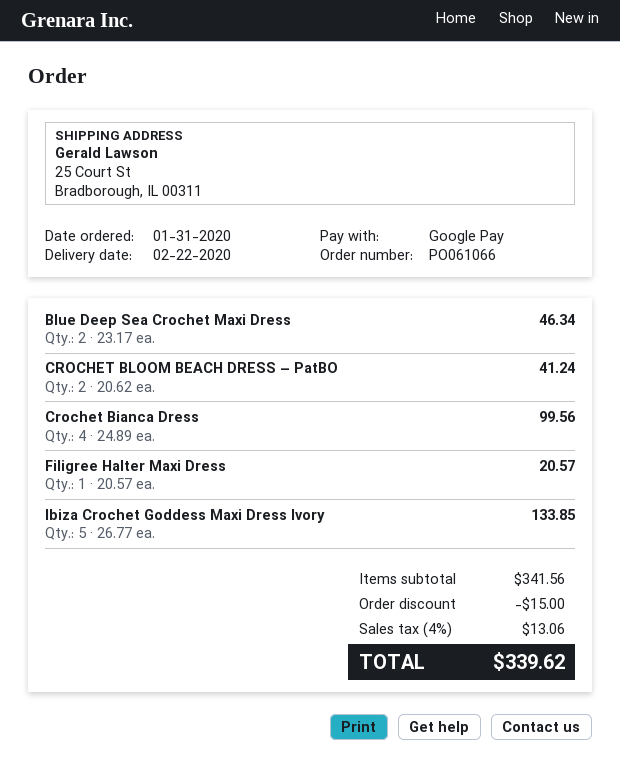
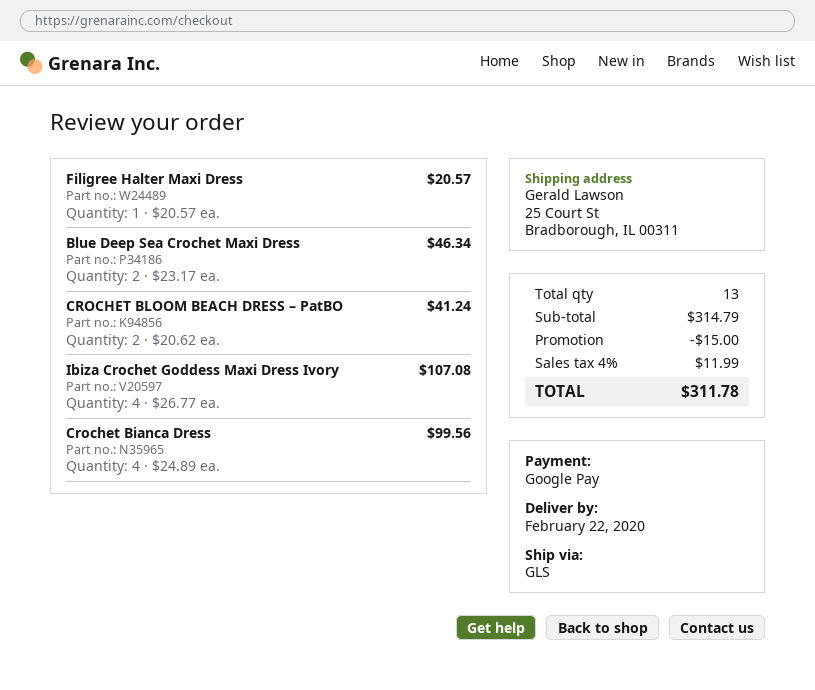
Ibiza Crochet Goddess Maxi Dress Ivory: 5 x 26.77 = 133.85 -> 4 x 26.77 = 107.08
subtotal: 341.56 -> 314.79
tax: 4% = 13.06 -> 4% = 11.99
total: 339.62 -> 311.78

